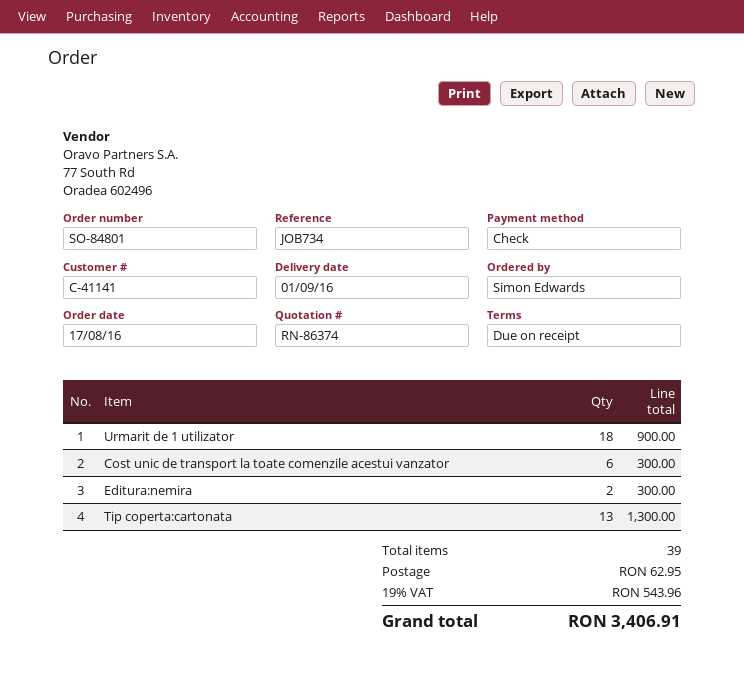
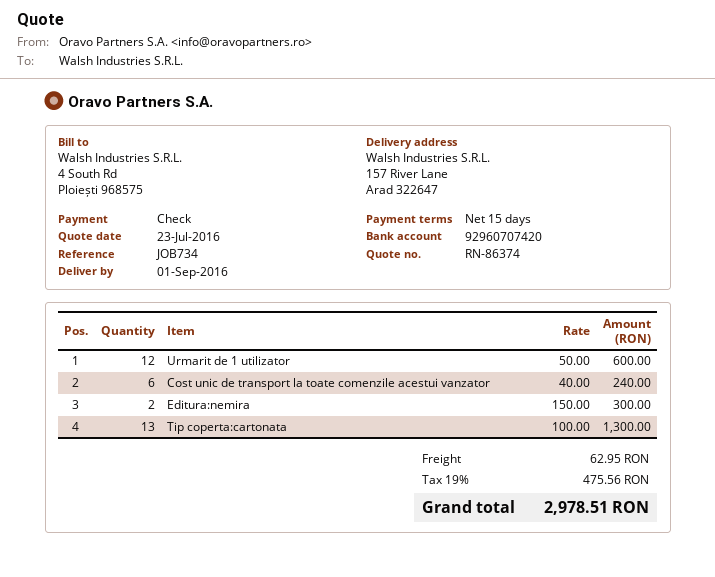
payment terms: on receipt -> 15 days
Urmarit de 1 utilizator: 18 for 900.00 -> 12 for 600.00
Cost unic de transport la toate comenzile acestui vanzator: 6 for 300.00 -> 6 for 240.00
tax: 19% = 543.96 -> 19% = 475.56
total: 3406.91 -> 2978.51

